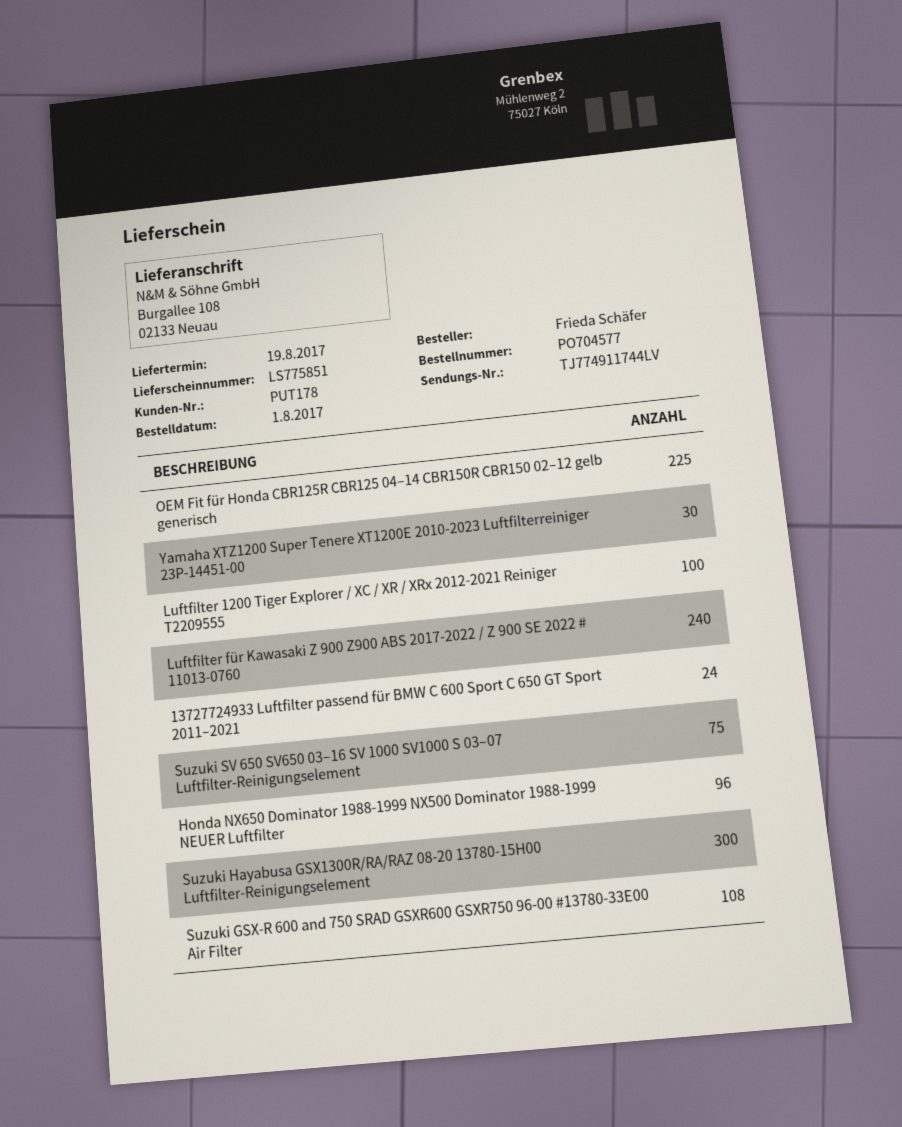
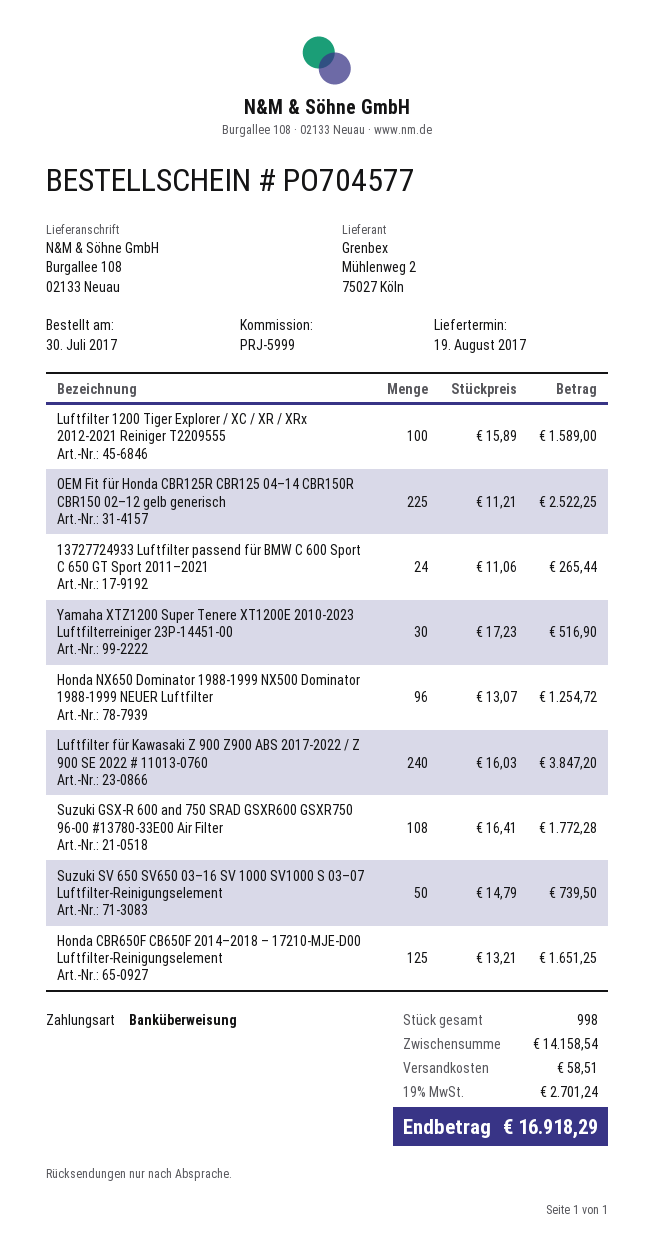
order date: 2017-08-01 -> 2017-07-30
Suzuki SV 650 SV650 03–16 SV 1000 SV1000 S 03–07 Luftfilter-Reinigungselement: 75 -> 50
Suzuki Hayabusa GSX1300R/RA/RAZ 08-20 13780-15H00 Luftfilter-Reinigungselement: 300 -> none
Honda CBR650F CB650F 2014–2018 – 17210-MJE-D00 Luftfilter-Reinigungselement: none -> 125

